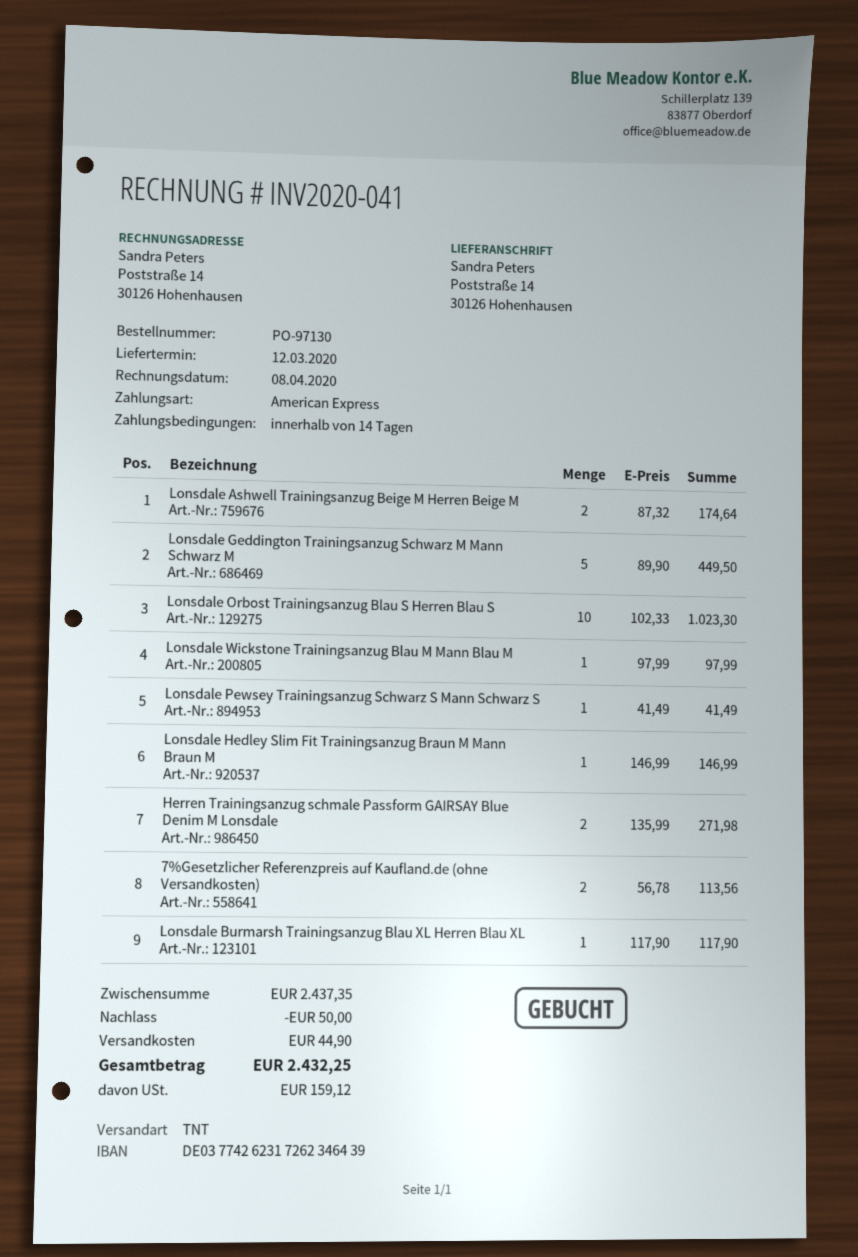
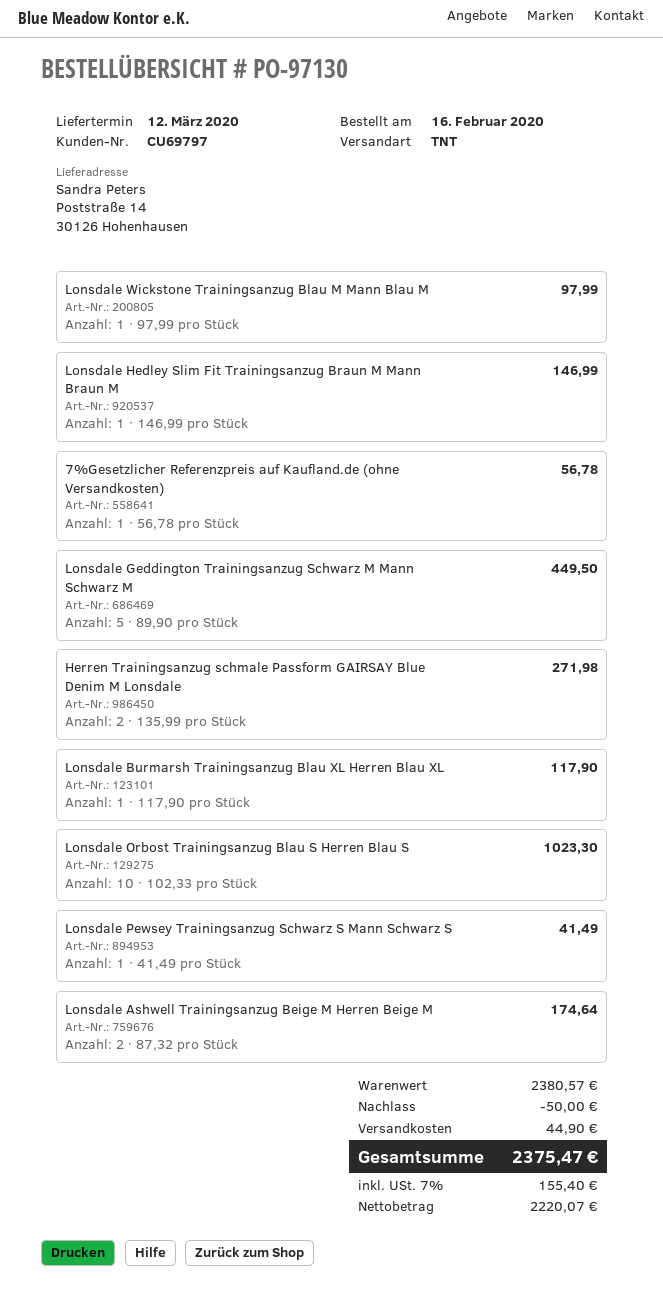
7%Gesetzlicher Referenzpreis auf Kaufland.de (ohne Versandkosten): 2 x 56.78 = 113.56 -> 1 x 56.78 = 56.78
subtotal: 2437.35 -> 2380.57
tax: 159.12 -> 155.40
total: 2432.25 -> 2375.47

